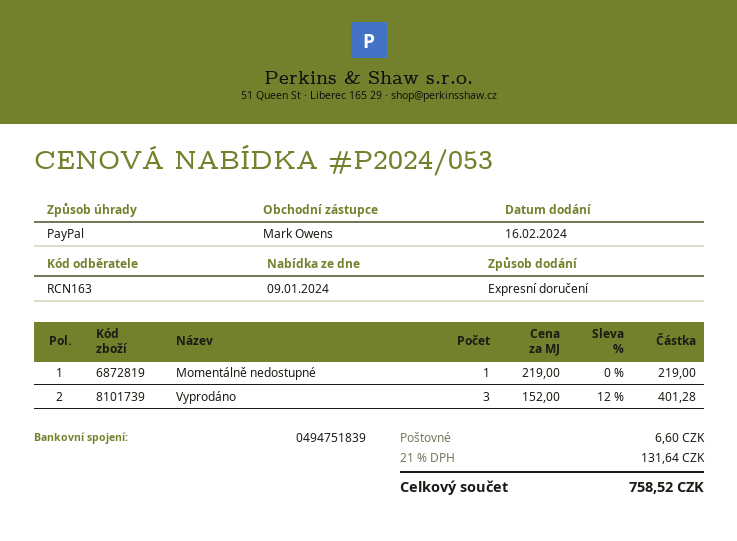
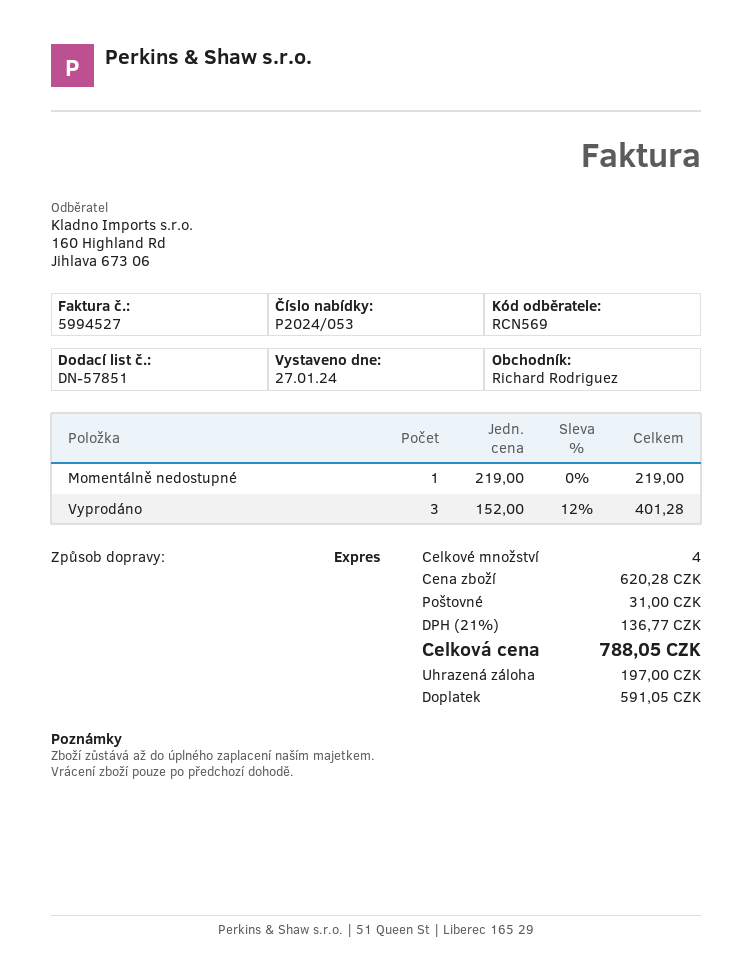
customer number: RCN163 -> RCN569
sales rep: Mark Owens -> Richard Rodriguez
shipping: 6.60 -> 31.00
tax: 21% = 131.64 -> 21% = 136.77
total: 758.52 -> 788.05

